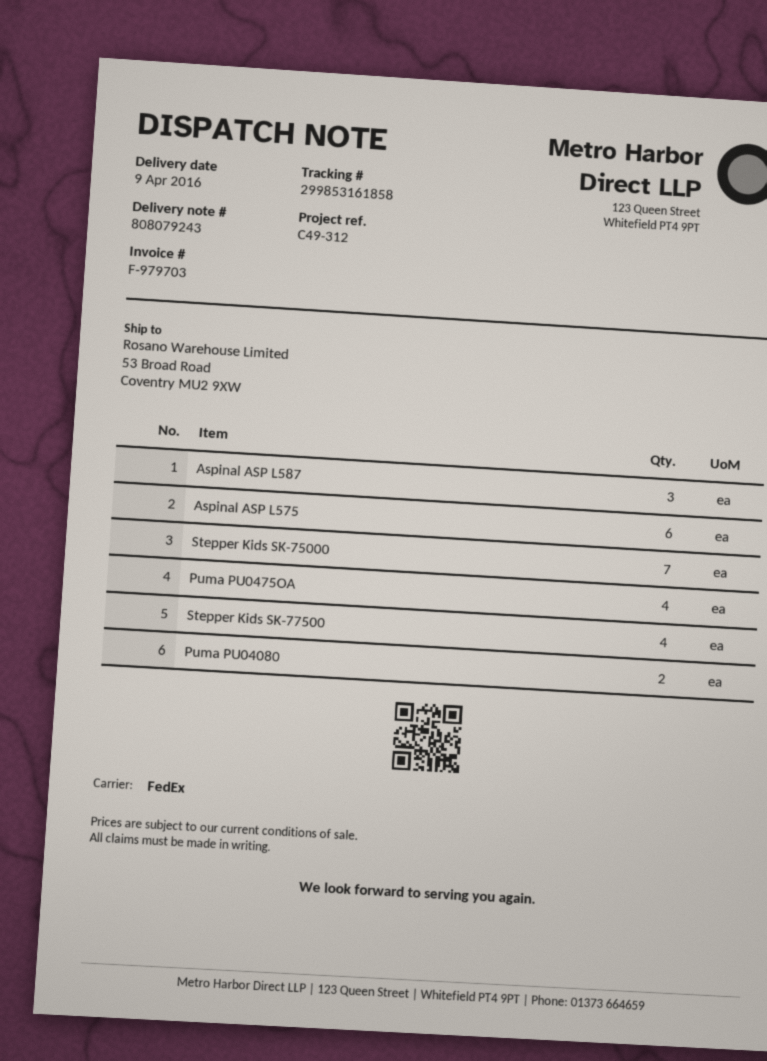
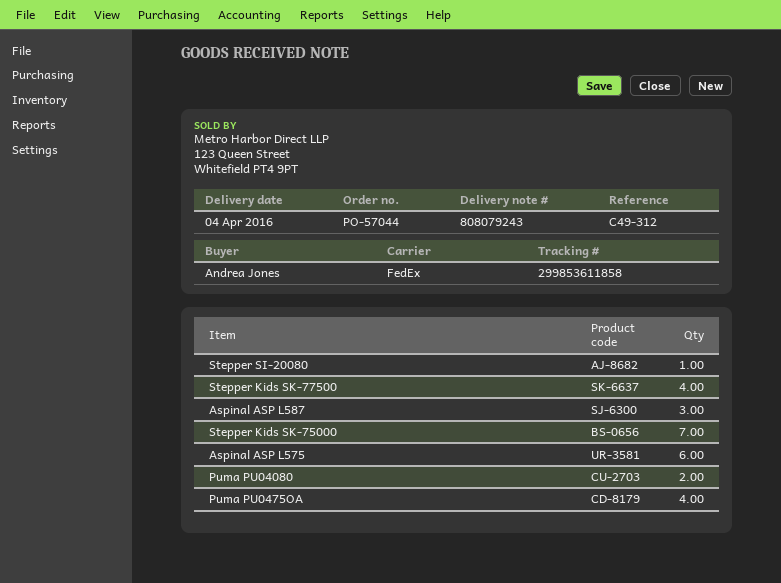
delivery date: 2016-04-09 -> 2016-04-04
tracking number: 299853161858 -> 299853611858
Stepper SI-20080: none -> 1

